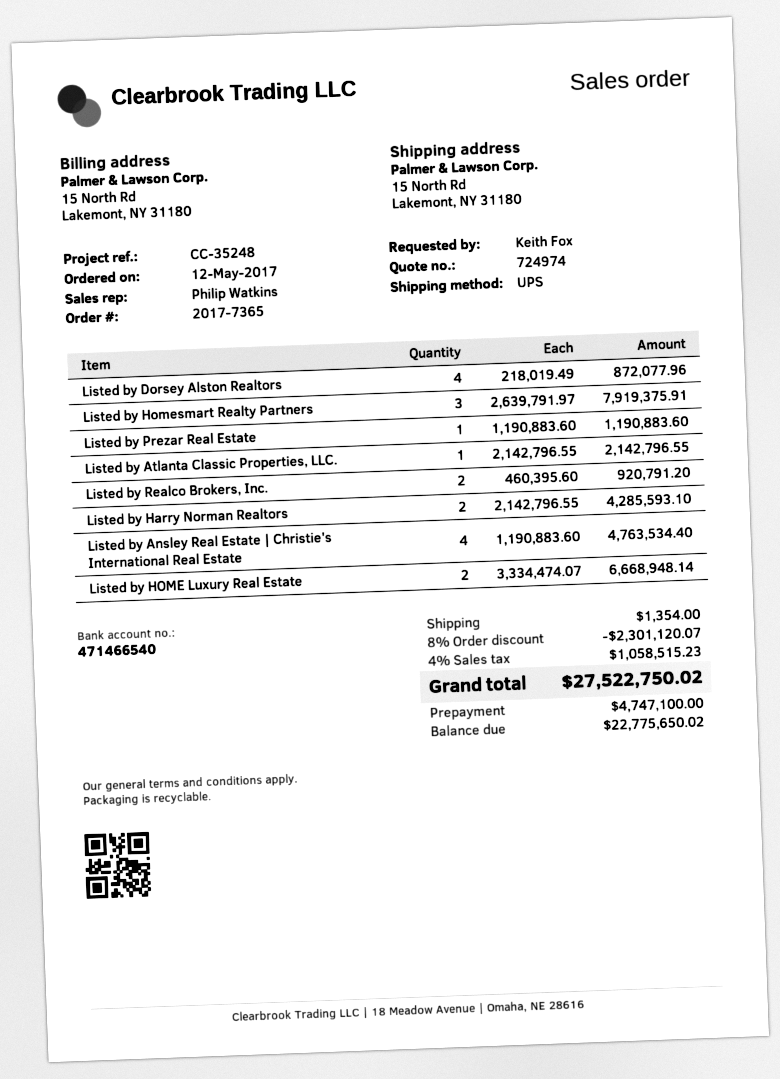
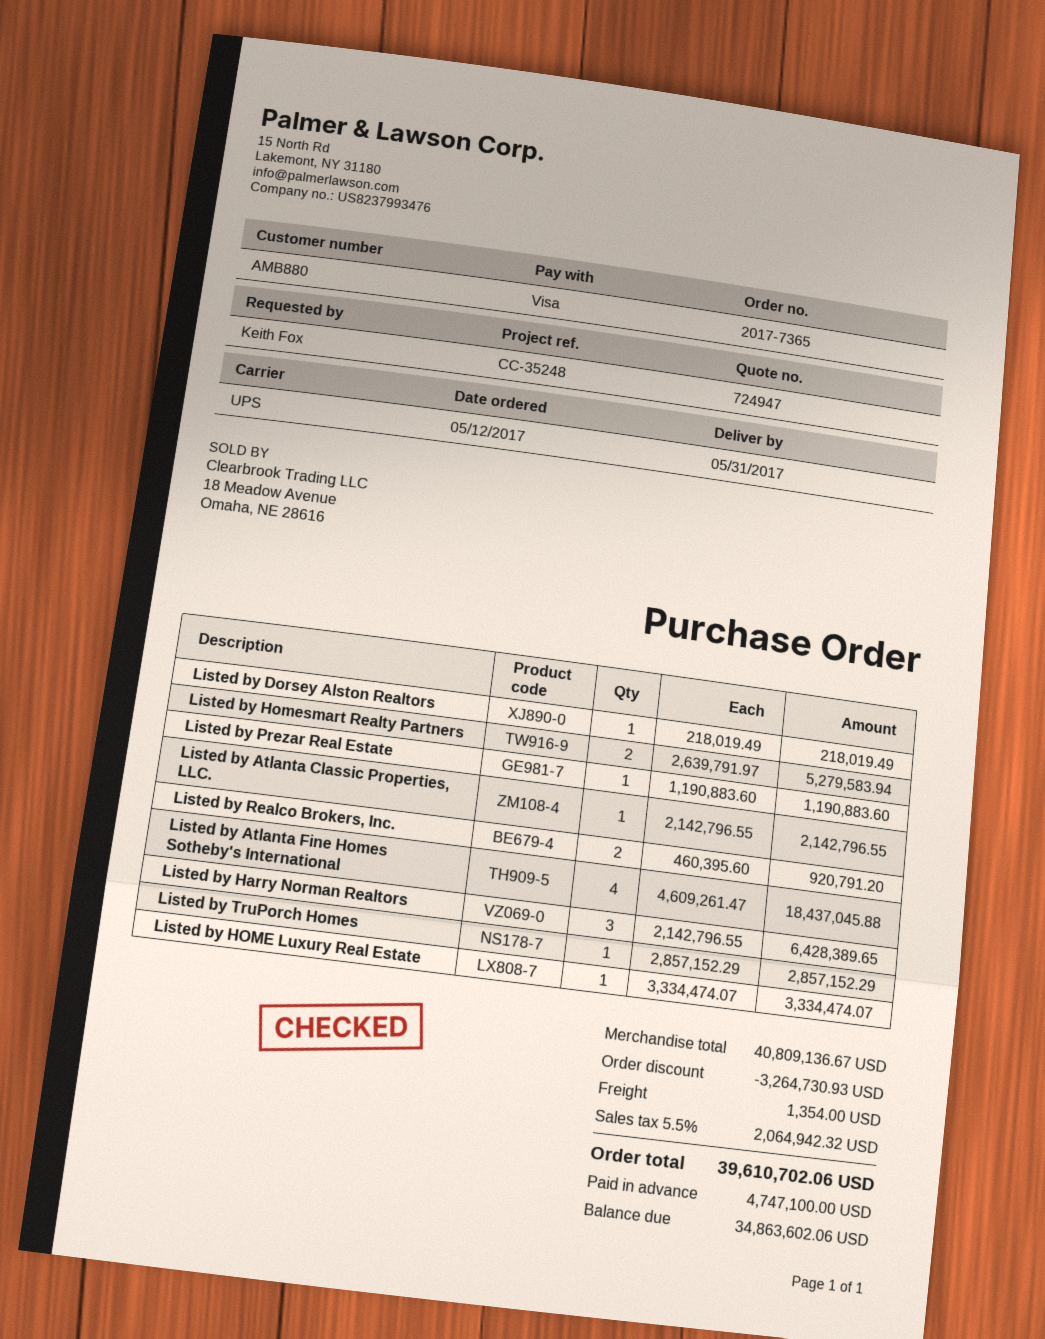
quote number: 724974 -> 724947
Listed by Dorsey Alston Realtors: 4 x 218019.49 = 872077.96 -> 1 x 218019.49 = 218019.49
Listed by Homesmart Realty Partners: 3 x 2639791.97 = 7919375.91 -> 2 x 2639791.97 = 5279583.94
Listed by Harry Norman Realtors: 2 x 2142796.55 = 4285593.10 -> 3 x 2142796.55 = 6428389.65
Listed by Ansley Real Estate | Christie's International Real Estate: 4 x 1190883.60 = 4763534.40 -> none
Listed by HOME Luxury Real Estate: 2 x 3334474.07 = 6668948.14 -> 1 x 3334474.07 = 3334474.07
Listed by Atlanta Fine Homes Sotheby's International: none -> 4 x 4609261.47 = 18437045.88
Listed by TruPorch Homes: none -> 1 x 2857152.29 = 2857152.29
discount: 2301120.07 -> 3264730.93
tax: 4% = 1058515.23 -> 5.5% = 2064942.32
total: 27522750.02 -> 39610702.06
balance: 22775650.02 -> 34863602.06

